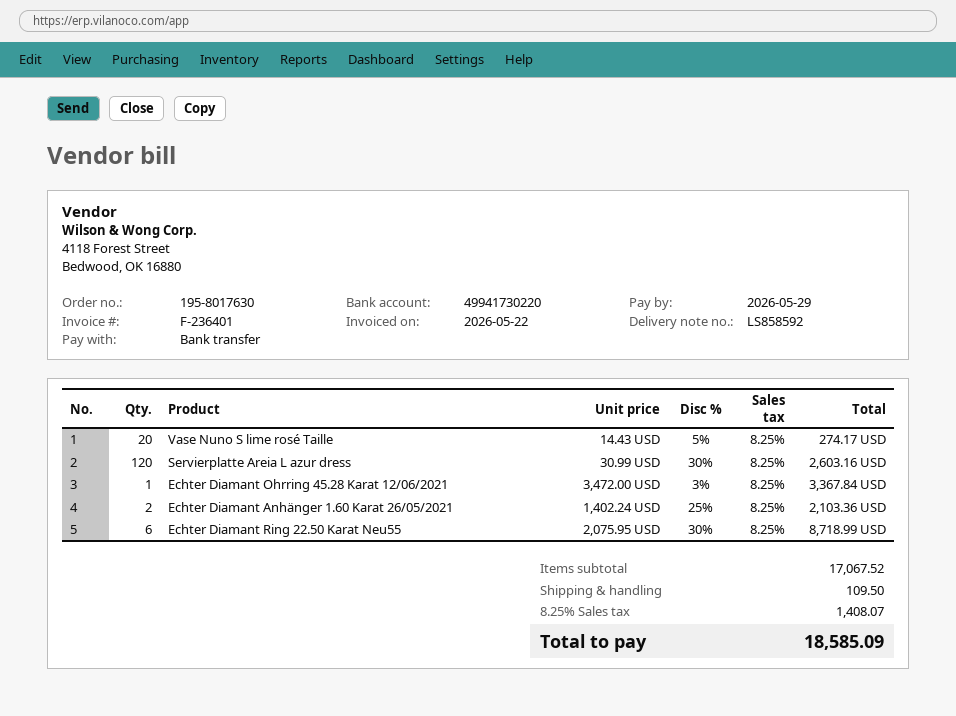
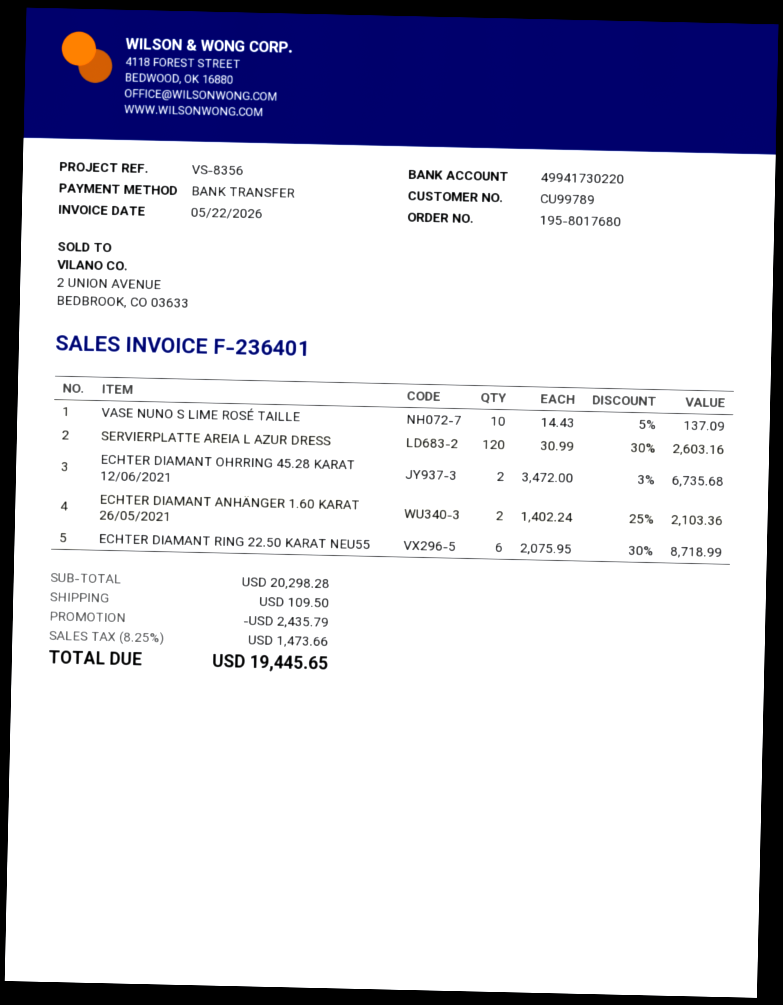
order number: 195-8017630 -> 195-8017680
Vase Nuno S lime rosé Taille: 20 x 14.43 - 5% = 274.17 -> 10 x 14.43 - 5% = 137.09
Echter Diamant Ohrring 45.28 Karat 12/06/2021: 1 x 3472.00 - 3% = 3367.84 -> 2 x 3472.00 - 3% = 6735.68
subtotal: 17067.52 -> 20298.28
discount: none -> 2435.79
tax: 8.25% = 1408.07 -> 8.25% = 1473.66
total: 18585.09 -> 19445.65

